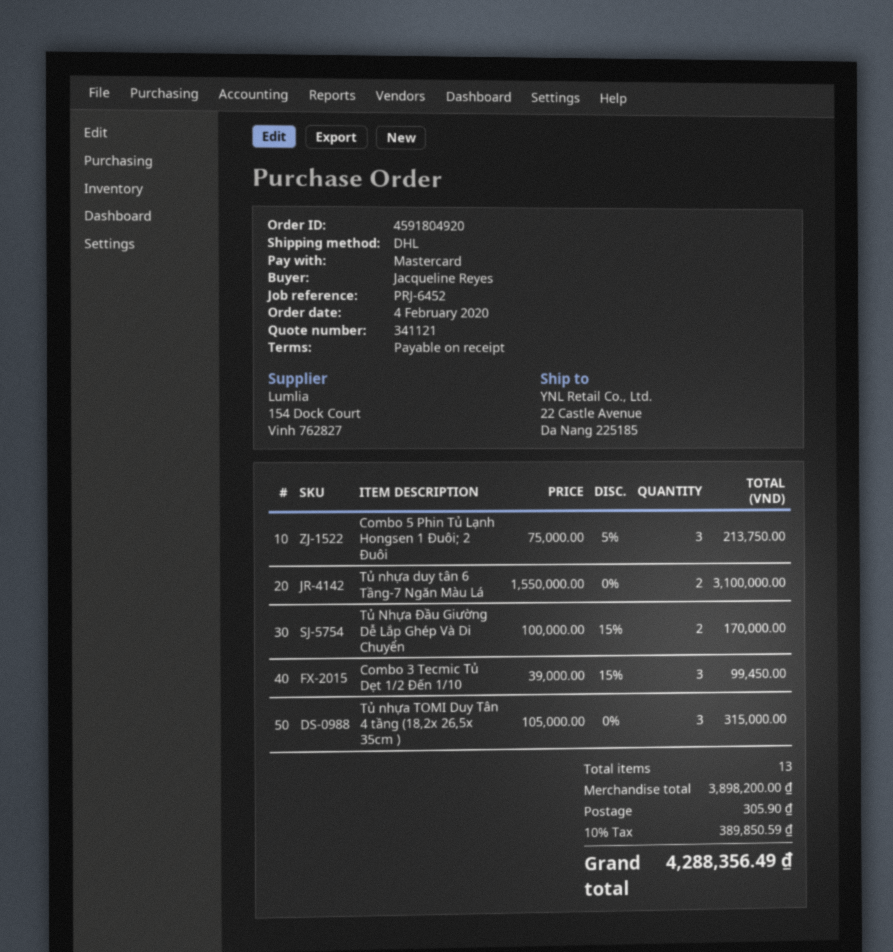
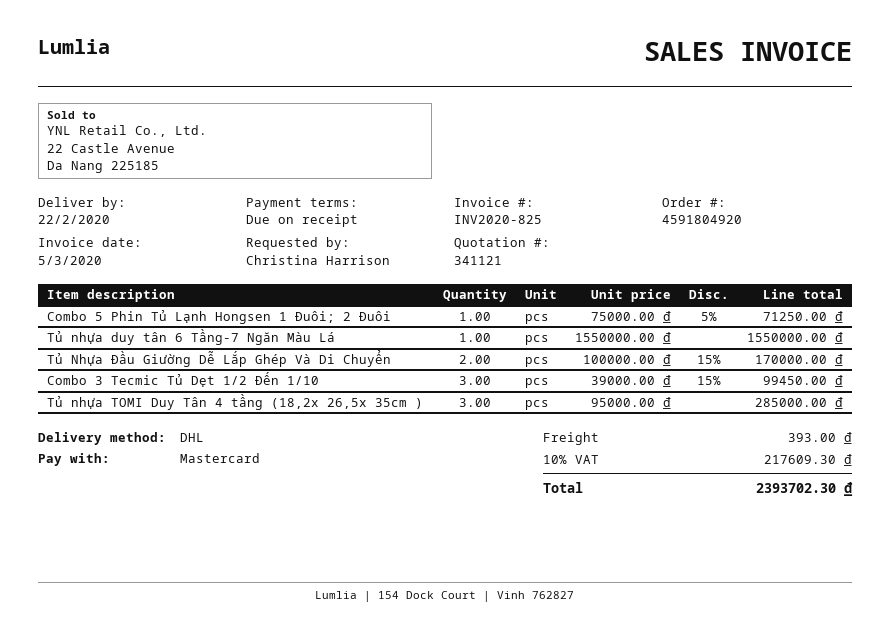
ordered by: Jacqueline Reyes -> Christina Harrison
Combo 5 Phin Tủ Lạnh Hongsen 1 Đuôi; 2 Đuôi: 3 x 75000.00 - 5% = 213750.00 -> 1 x 75000.00 - 5% = 71250.00
Tủ nhựa duy tân 6 Tầng-7 Ngăn Màu Lá: 2 x 1550000.00 = 3100000.00 -> 1 x 1550000.00 = 1550000.00
Tủ nhựa TOMI Duy Tân 4 tầng (18,2x 26,5x 35cm ): 3 x 105000.00 = 315000.00 -> 3 x 95000.00 = 285000.00
shipping: 305.90 -> 393.00
tax: 10% = 389850.59 -> 10% = 217609.30
total: 4288356.49 -> 2393702.30

